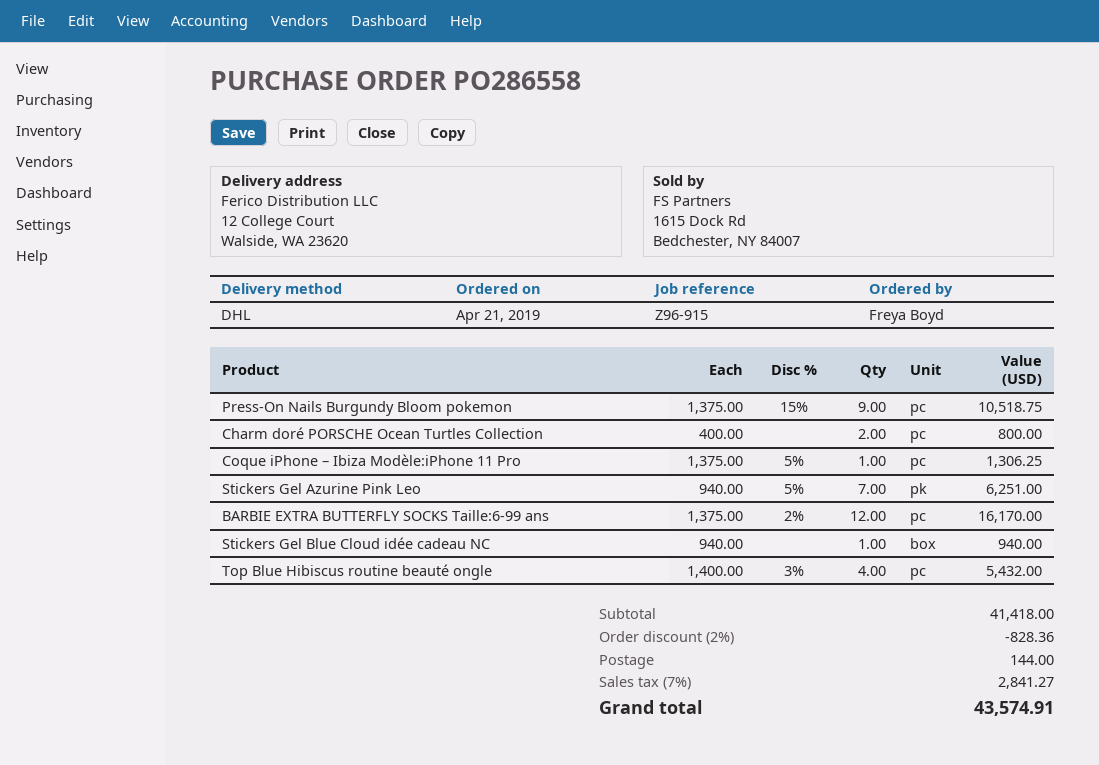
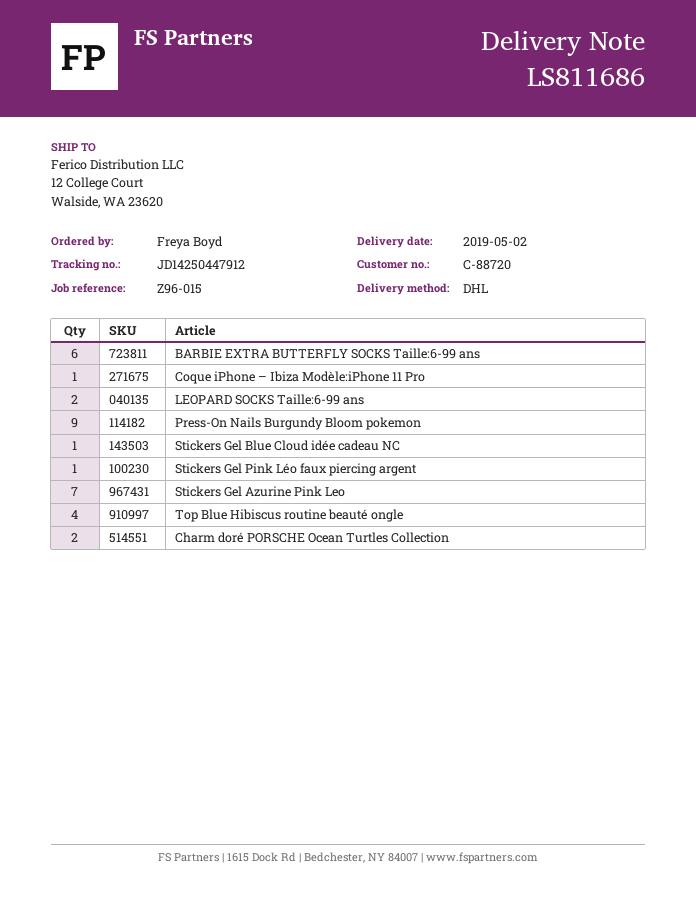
reference: Z96-915 -> Z96-015
BARBIE EXTRA BUTTERFLY SOCKS Taille:6-99 ans: 12 -> 6
LEOPARD SOCKS Taille:6-99 ans: none -> 2
Stickers Gel Pink Léo faux piercing argent: none -> 1

